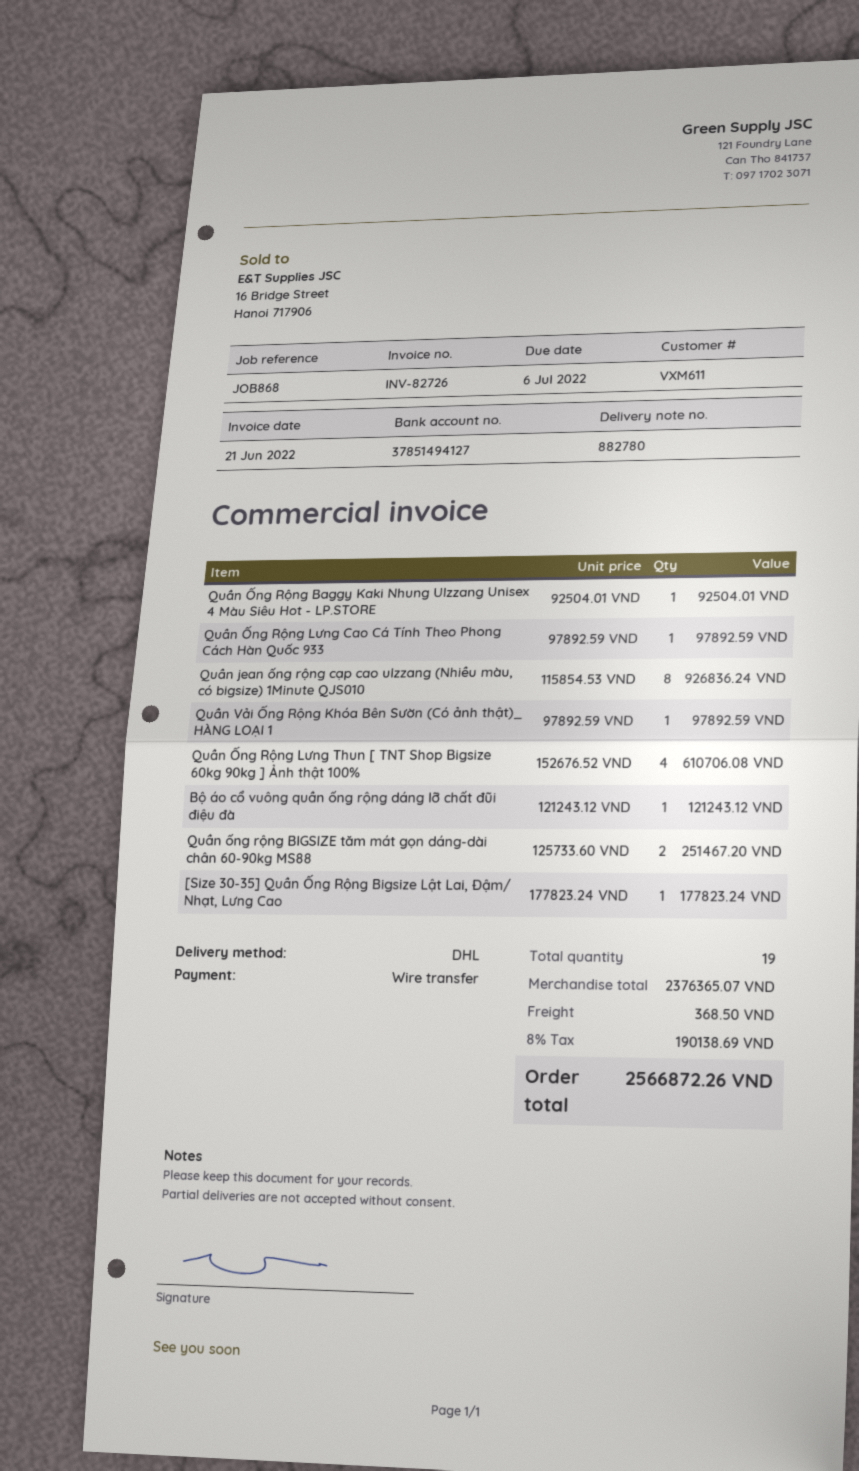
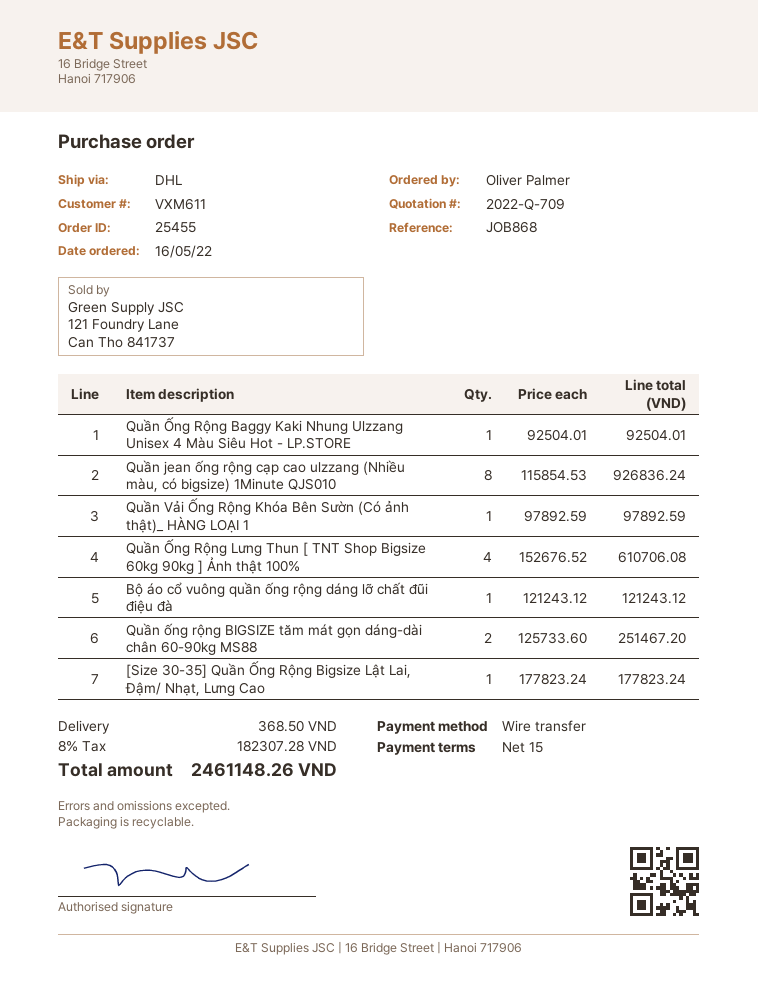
Quần Ống Rộng Lưng Cao Cá Tính Theo Phong Cách Hàn Quốc 933: 1 x 97892.59 = 97892.59 -> none
tax: 8% = 190138.69 -> 8% = 182307.28
total: 2566872.26 -> 2461148.26

